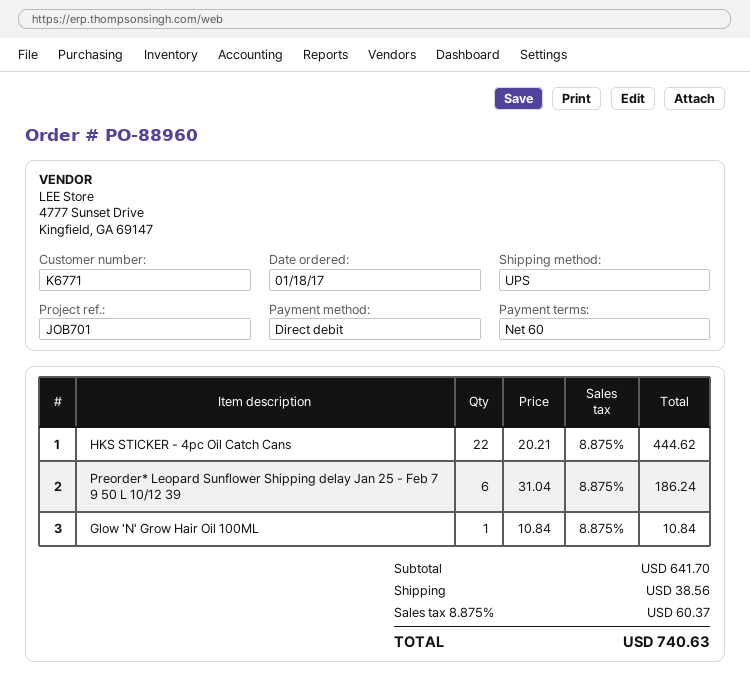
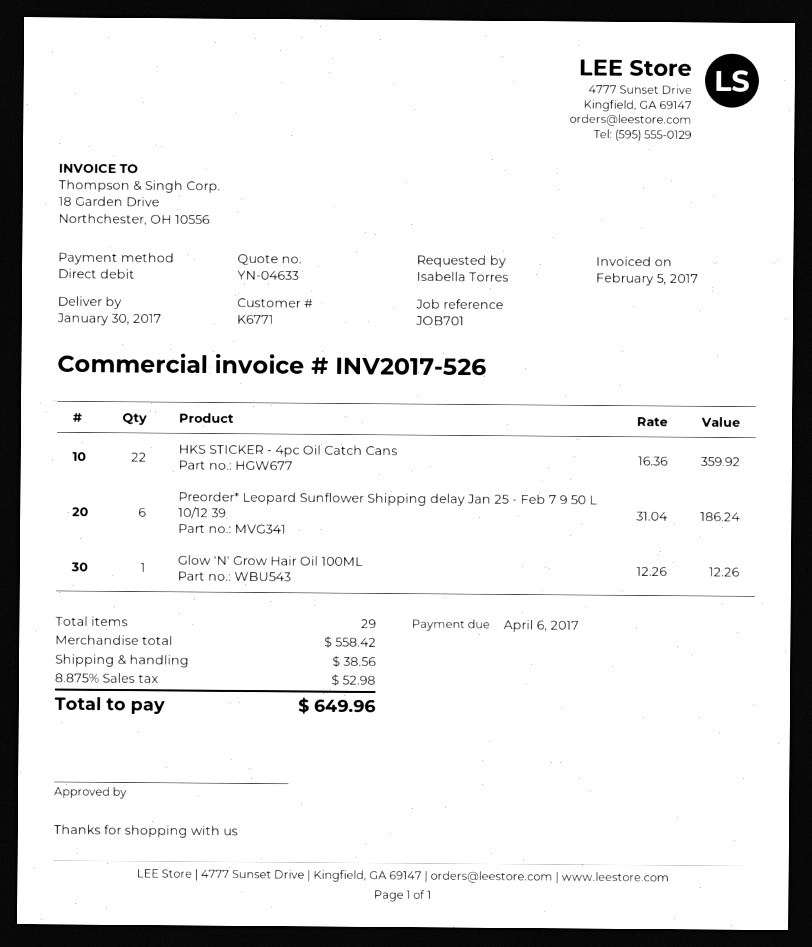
HKS STICKER - 4pc Oil Catch Cans: 22 x 20.21 = 444.62 -> 22 x 16.36 = 359.92
Glow 'N' Grow Hair Oil 100ML: 1 x 10.84 = 10.84 -> 1 x 12.26 = 12.26
subtotal: 641.70 -> 558.42
tax: 8.875% = 60.37 -> 8.875% = 52.98
total: 740.63 -> 649.96

